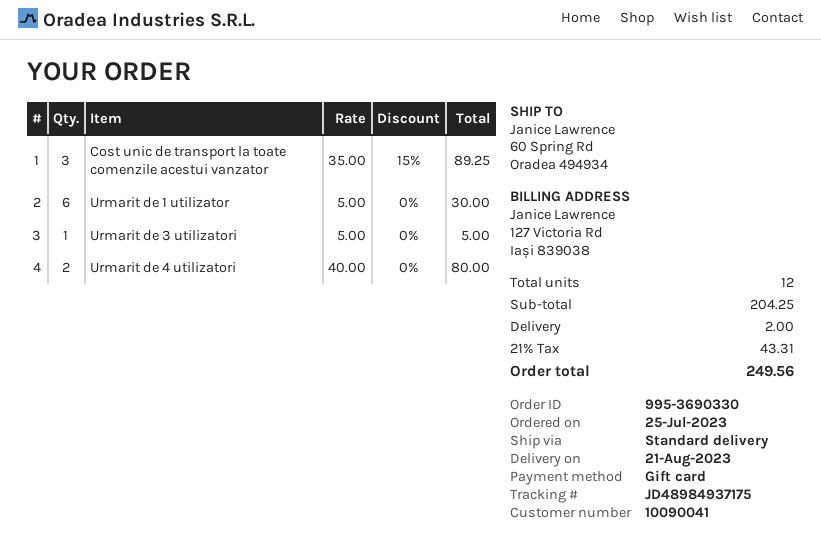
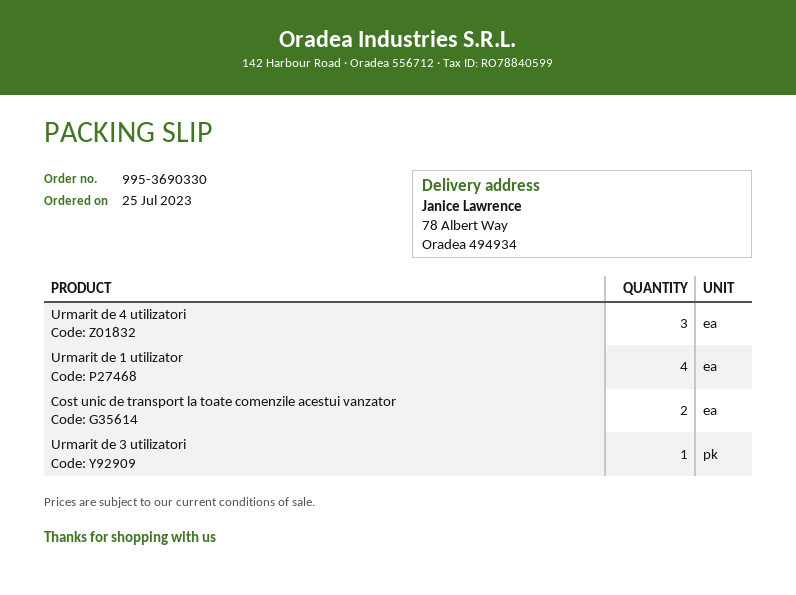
ship to: 60 Spring Rd, Oradea 494934 -> 78 Albert Way, Oradea 494934
Cost unic de transport la toate comenzile acestui vanzator: 3 -> 2
Urmarit de 1 utilizator: 6 -> 4
Urmarit de 4 utilizatori: 2 -> 3

